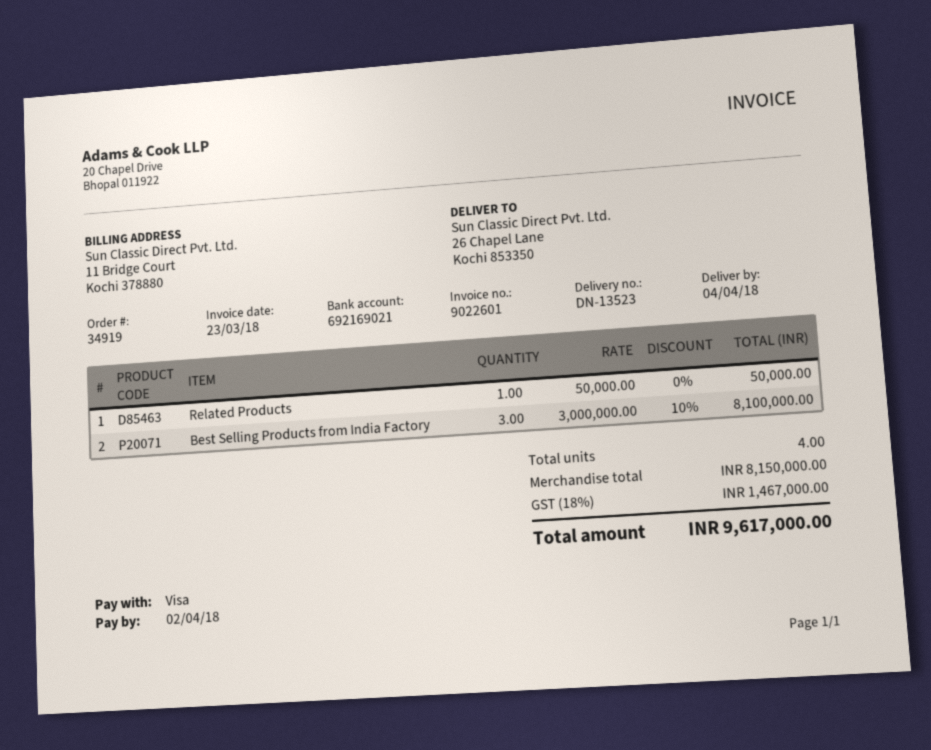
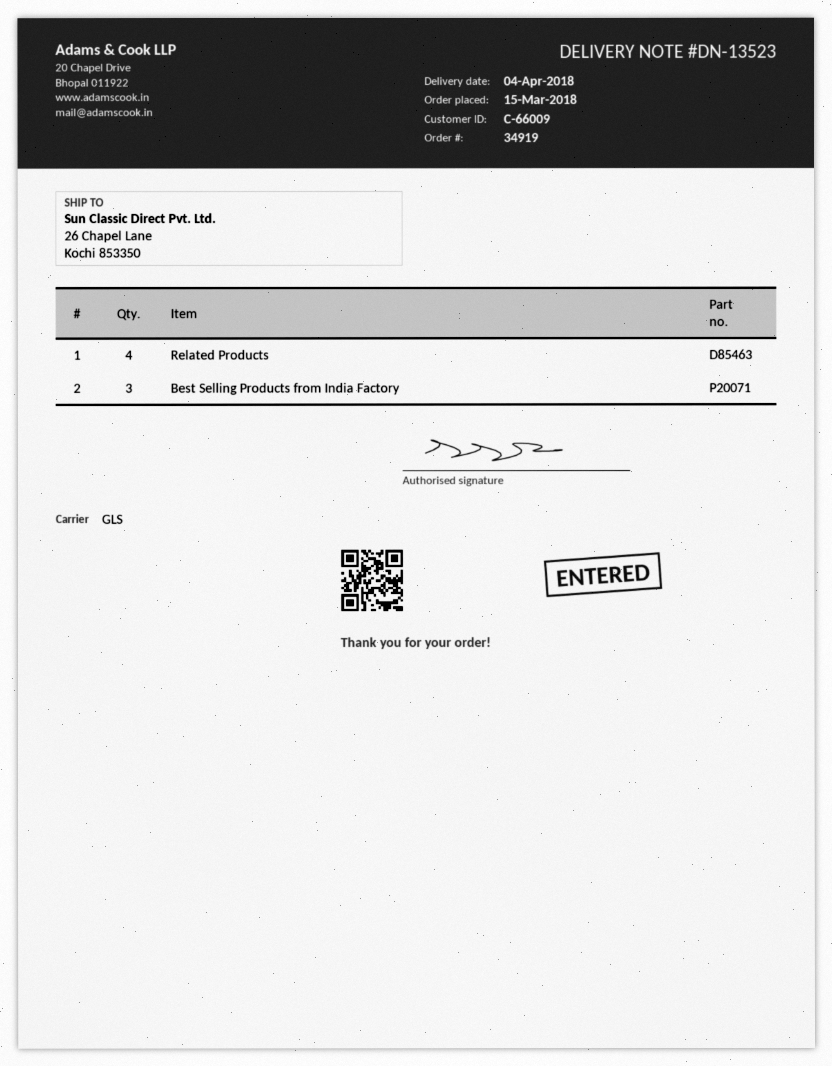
Related Products: 1 -> 4

